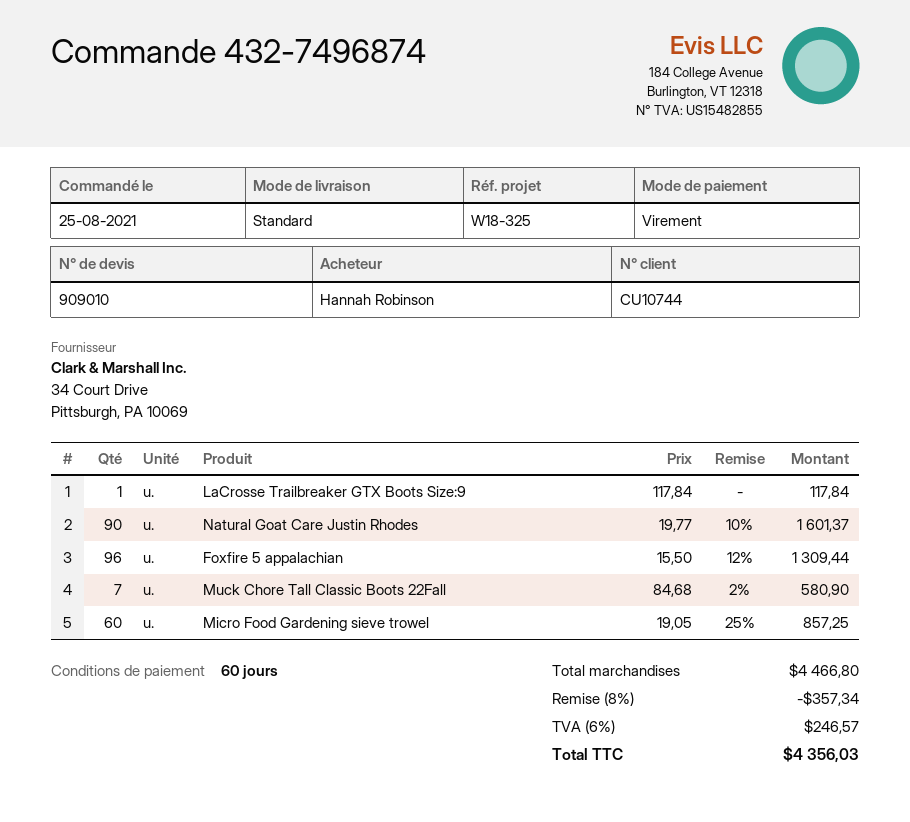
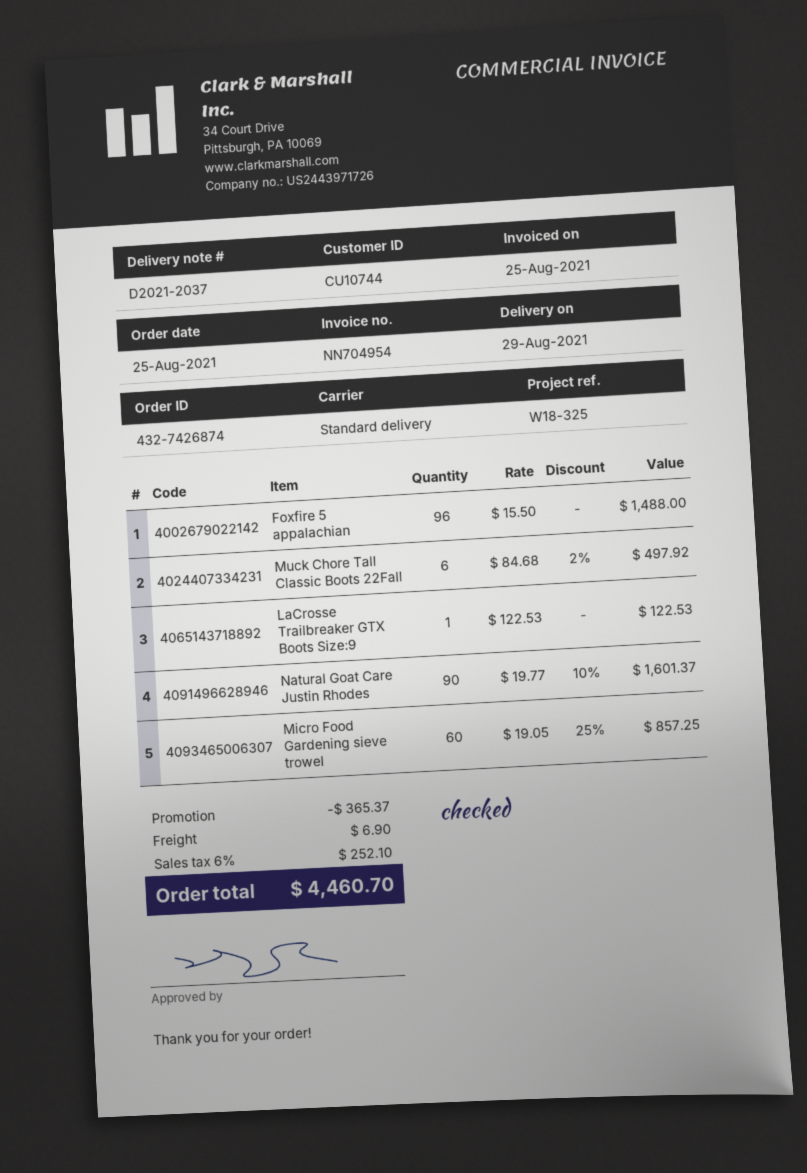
order number: 432-7496874 -> 432-7426874
LaCrosse Trailbreaker GTX Boots Size:9: 1 x 117.84 = 117.84 -> 1 x 122.53 = 122.53
Foxfire 5 appalachian: 96 x 15.50 - 12% = 1309.44 -> 96 x 15.50 = 1488.00
Muck Chore Tall Classic Boots 22Fall: 7 x 84.68 - 2% = 580.90 -> 6 x 84.68 - 2% = 497.92
discount: 357.34 -> 365.37
shipping: none -> 6.90
tax: 6% = 246.57 -> 6% = 252.10
total: 4356.03 -> 4460.70

